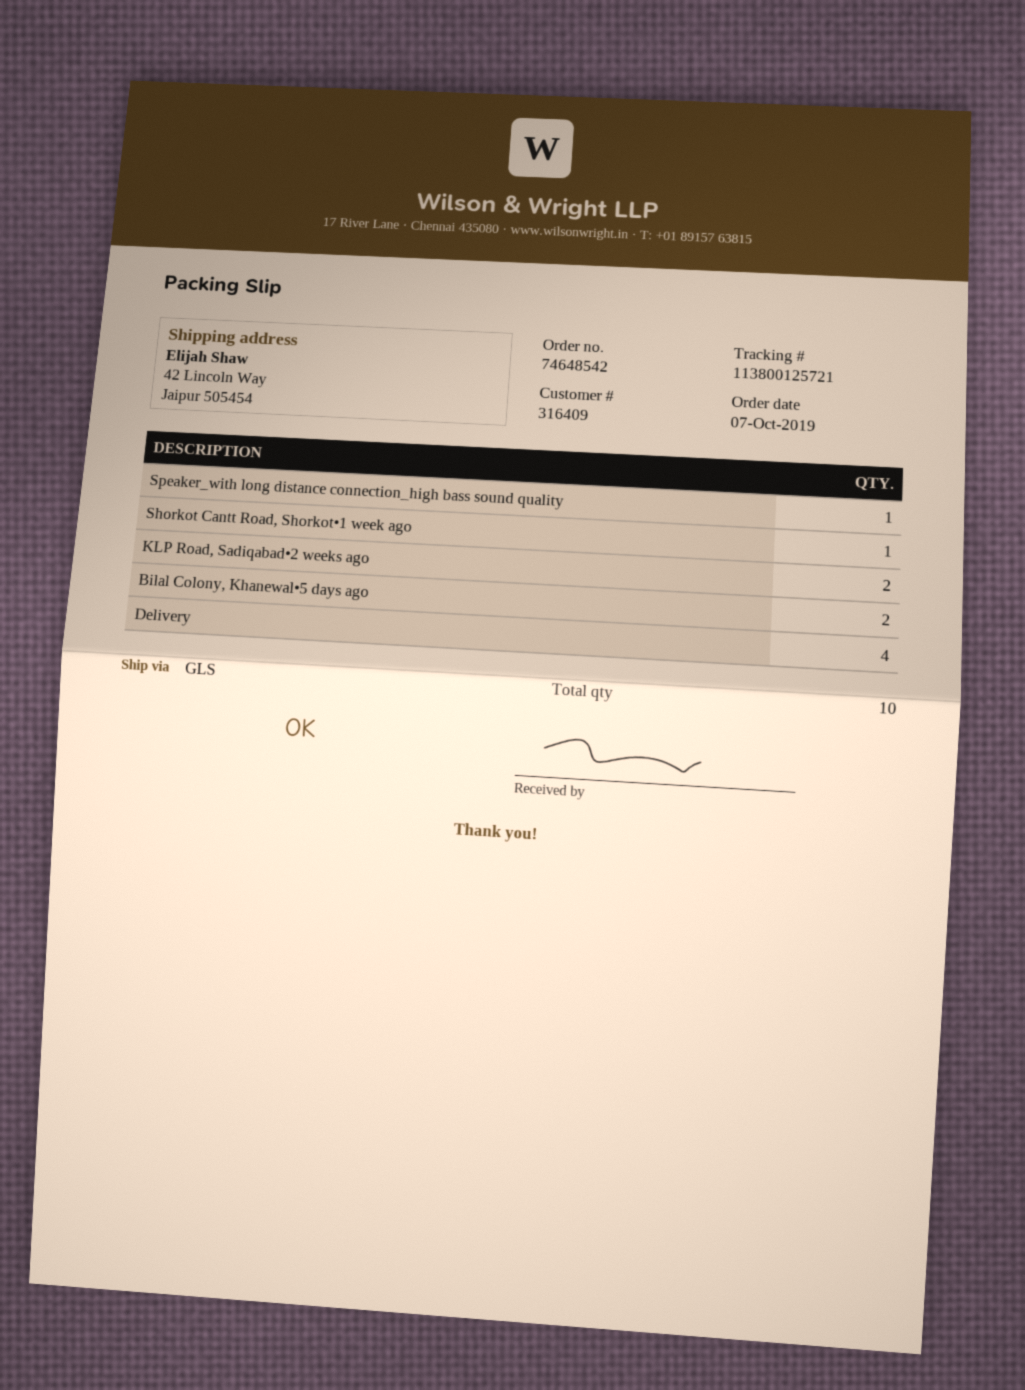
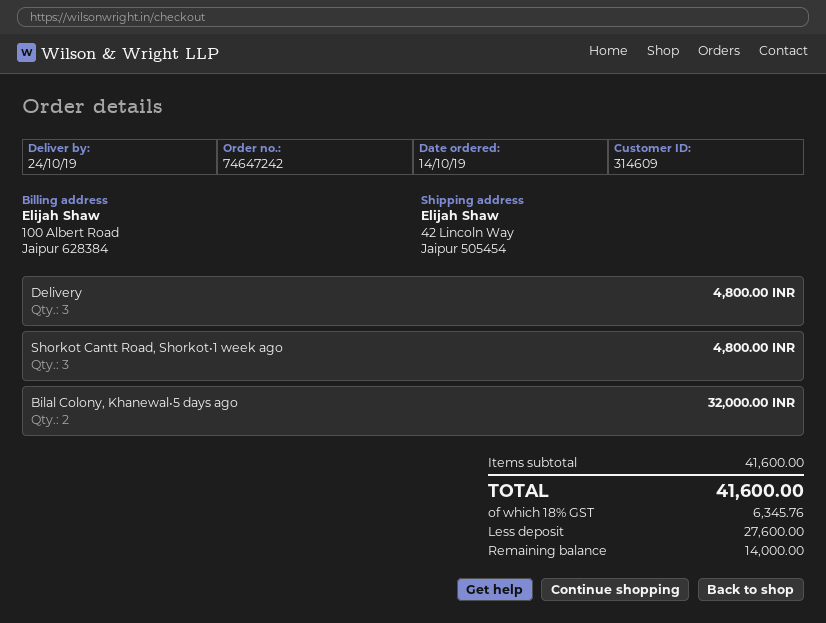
order number: 74648542 -> 74647242
order date: 2019-10-07 -> 2019-10-14
customer number: 316409 -> 314609
Speaker_with long distance connection_high bass sound quality: 1 -> none
Shorkot Cantt Road, Shorkot•1 week ago: 1 -> 3
KLP Road, Sadiqabad•2 weeks ago: 2 -> none
Delivery: 4 -> 3

